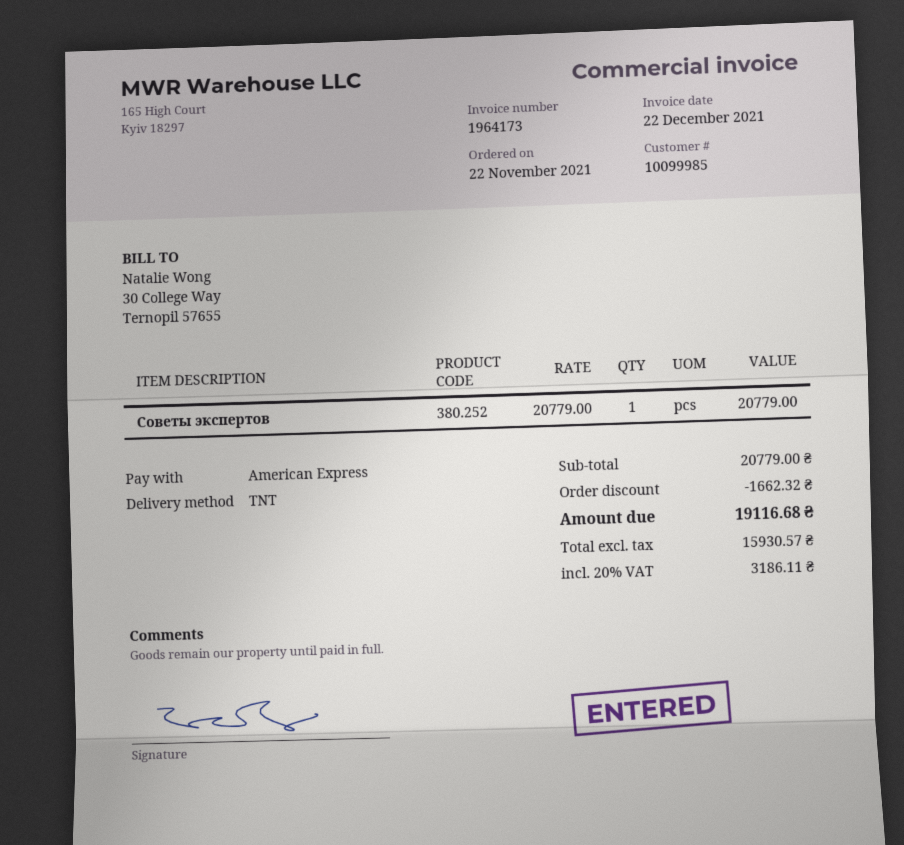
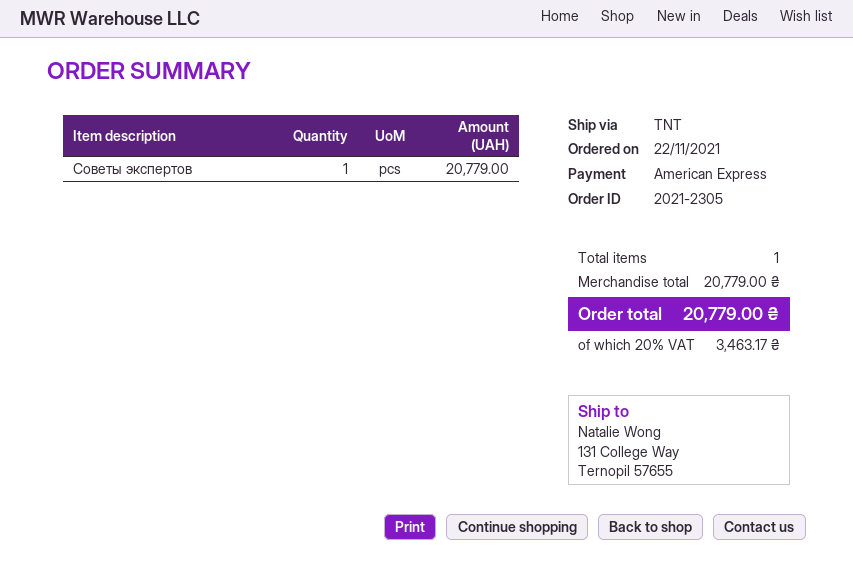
discount: 1662.32 -> none
tax: 20% = 3186.11 -> 20% = 3463.17
total: 19116.68 -> 20779.00

